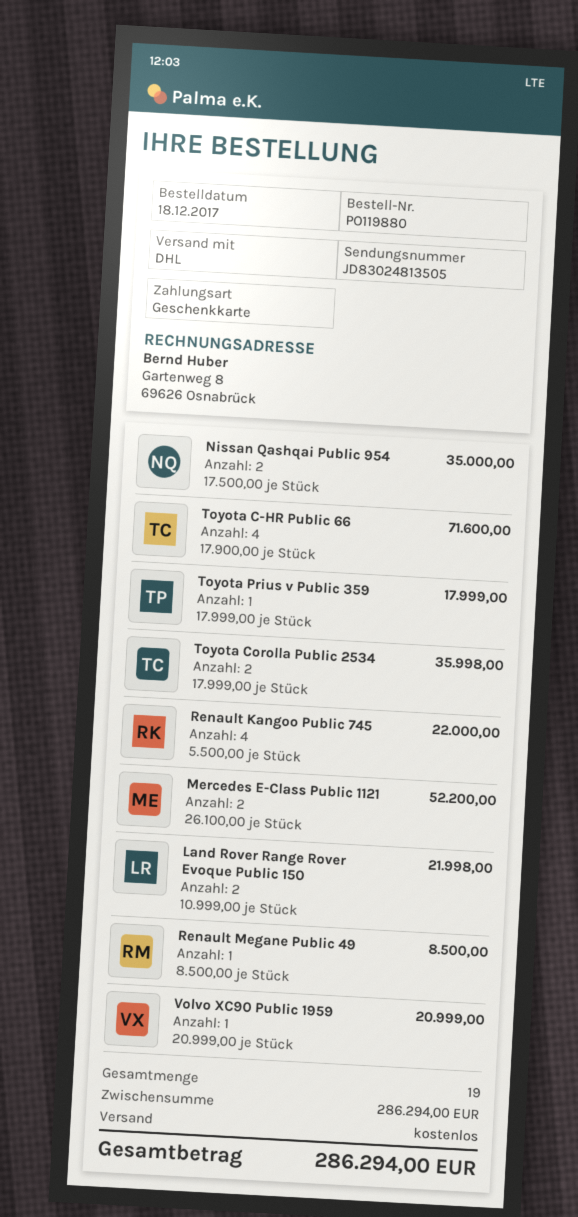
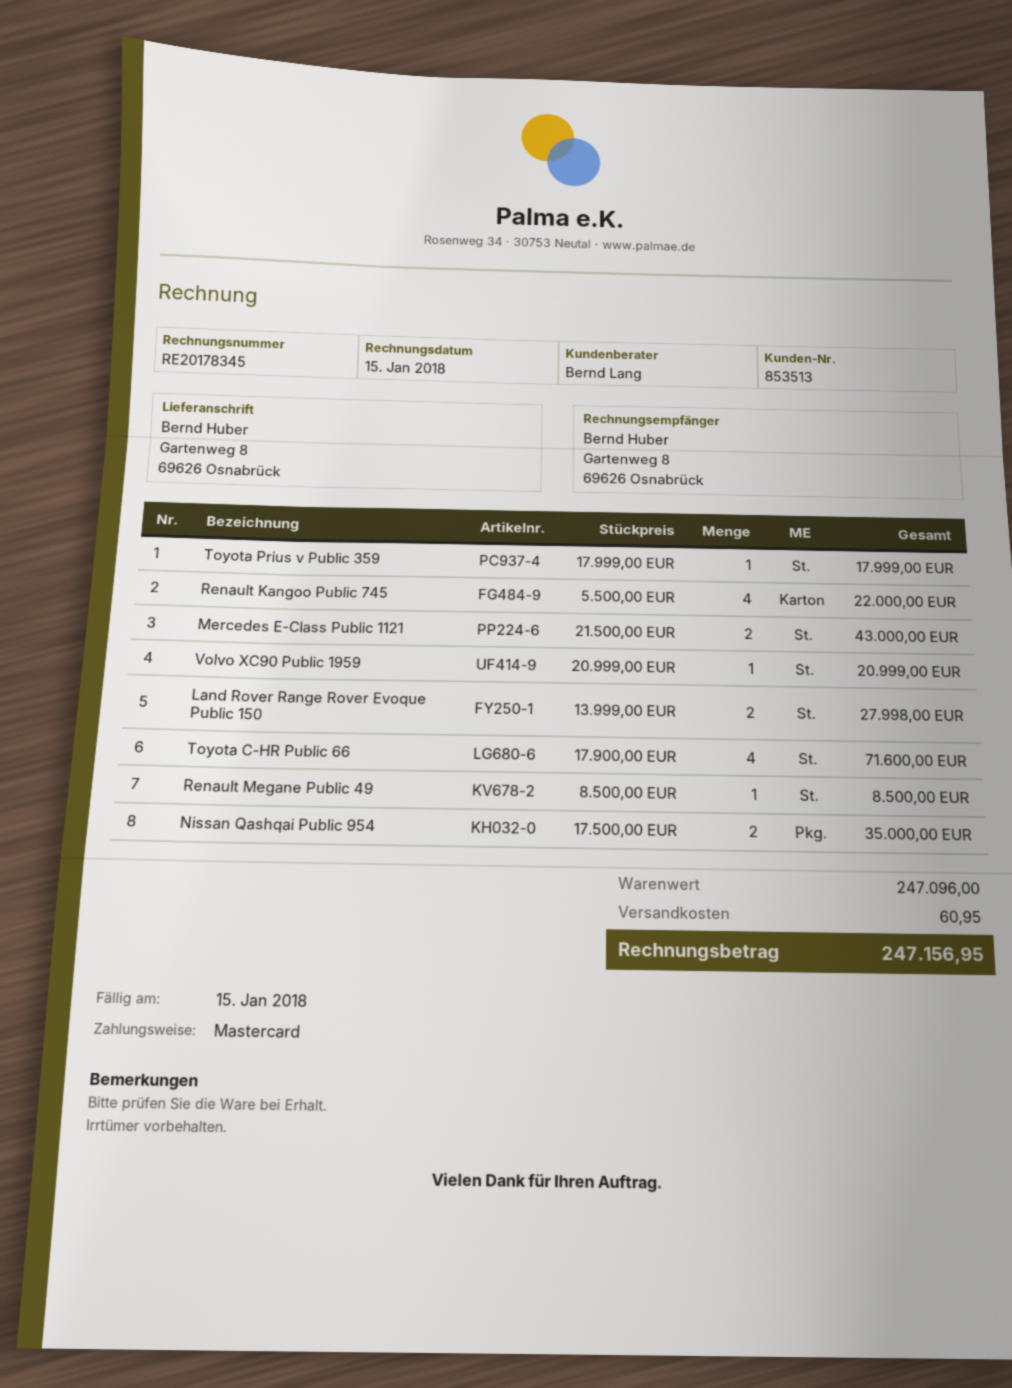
payment method: gift card -> Mastercard
Toyota Corolla Public 2534: 2 x 17999.00 = 35998.00 -> none
Mercedes E-Class Public 1121: 2 x 26100.00 = 52200.00 -> 2 x 21500.00 = 43000.00
Land Rover Range Rover Evoque Public 150: 2 x 10999.00 = 21998.00 -> 2 x 13999.00 = 27998.00
subtotal: 286294.00 -> 247096.00
shipping: 0.00 -> 60.95
total: 286294.00 -> 247156.95

